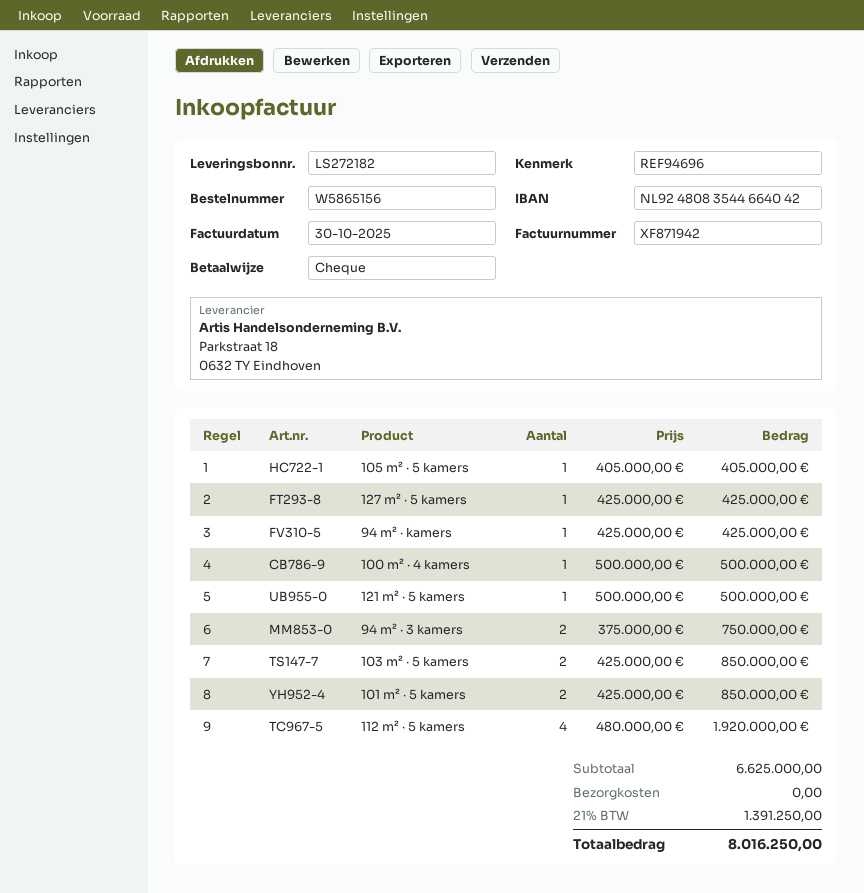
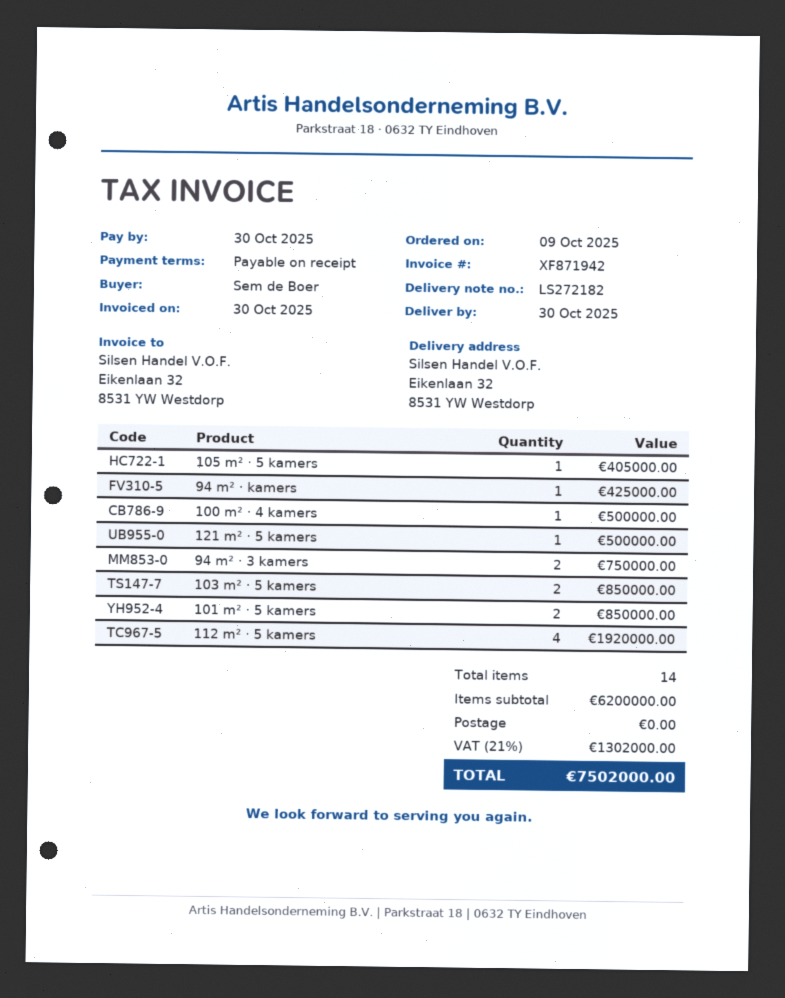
127 m² · 5 kamers: 1 for 425000.00 -> none
subtotal: 6625000.00 -> 6200000.00
tax: 21% = 1391250.00 -> 21% = 1302000.00
total: 8016250.00 -> 7502000.00

